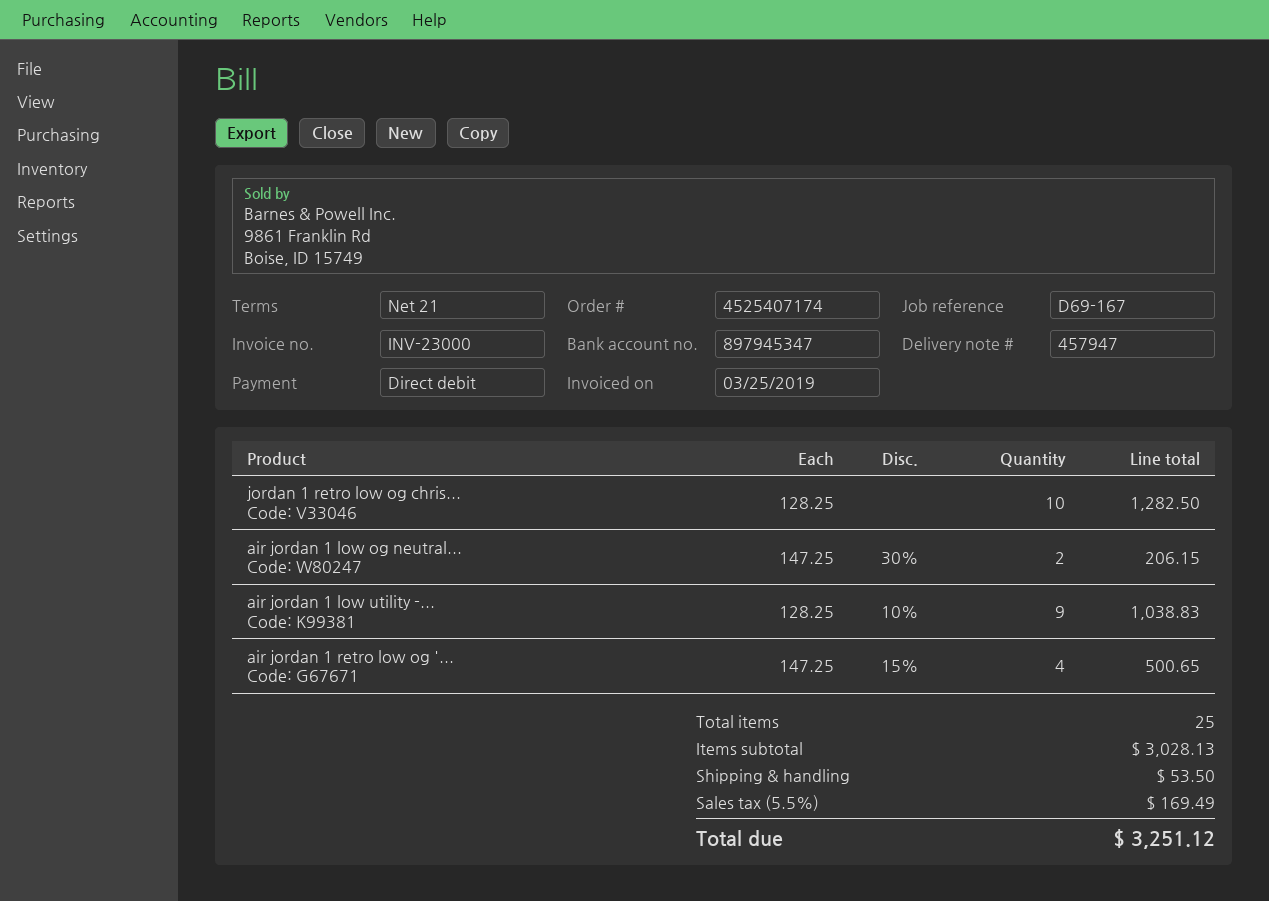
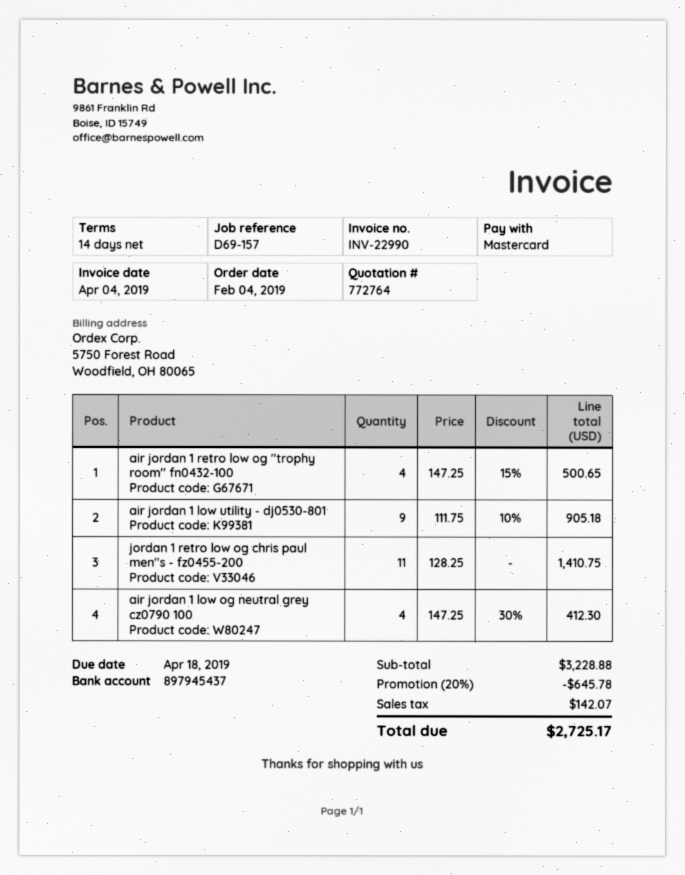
invoice number: INV-23000 -> INV-22990
invoice date: 2019-03-25 -> 2019-04-04
payment terms: 21 days -> 14 days
reference: D69-167 -> D69-157
payment method: direct debit -> Mastercard
bank account: 897945347 -> 897945437
jordan 1 retro low og chris...: 10 x 128.25 = 1282.50 -> 11 x 128.25 = 1410.75
air jordan 1 low og neutral...: 2 x 147.25 - 30% = 206.15 -> 4 x 147.25 - 30% = 412.30
air jordan 1 low utility -...: 9 x 128.25 - 10% = 1038.83 -> 9 x 111.75 - 10% = 905.18
subtotal: 3028.13 -> 3228.88
discount: none -> 20% = 645.78
shipping: 53.50 -> none
tax: 169.49 -> 142.07
total: 3251.12 -> 2725.17

